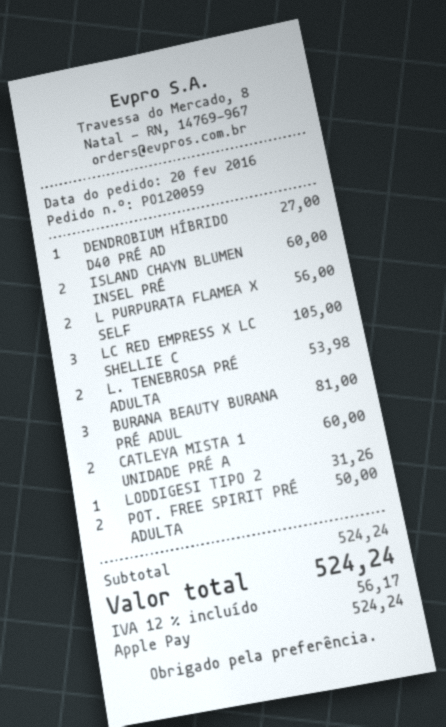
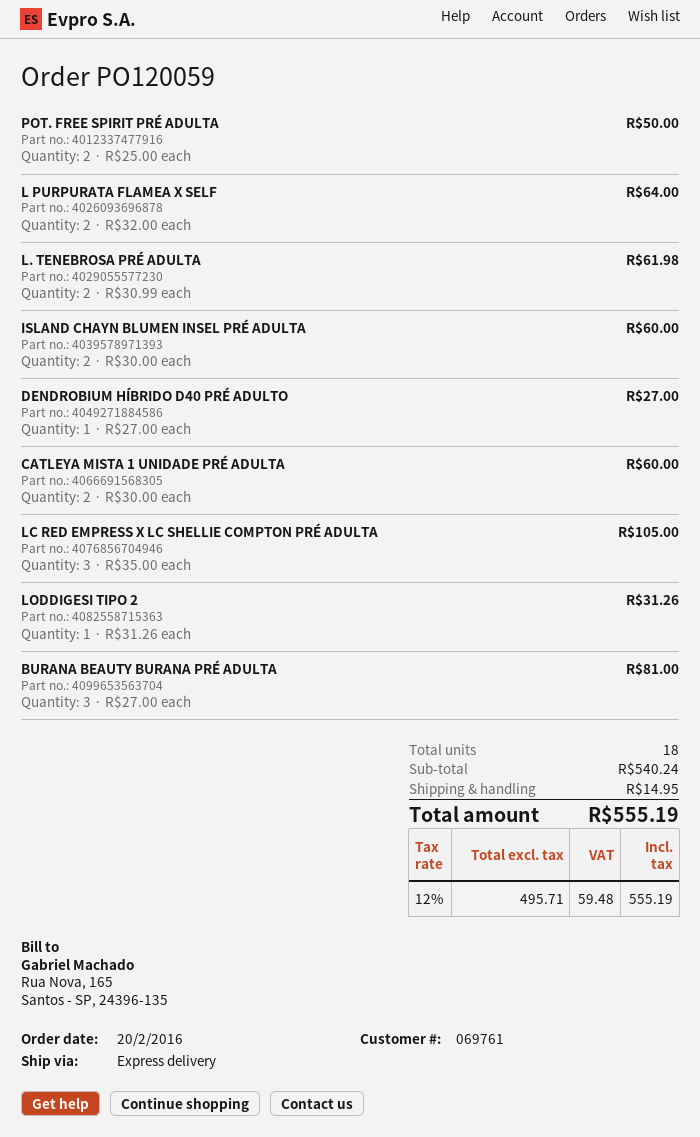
L PURPURATA FLAMEA X SELF: 2 for 56.00 -> 2 for 64.00
L. TENEBROSA PRÉ ADULTA: 2 for 53.98 -> 2 for 61.98
subtotal: 524.24 -> 540.24
shipping: none -> 14.95
tax: 12% = 56.17 -> 12% = 59.48
total: 524.24 -> 555.19

